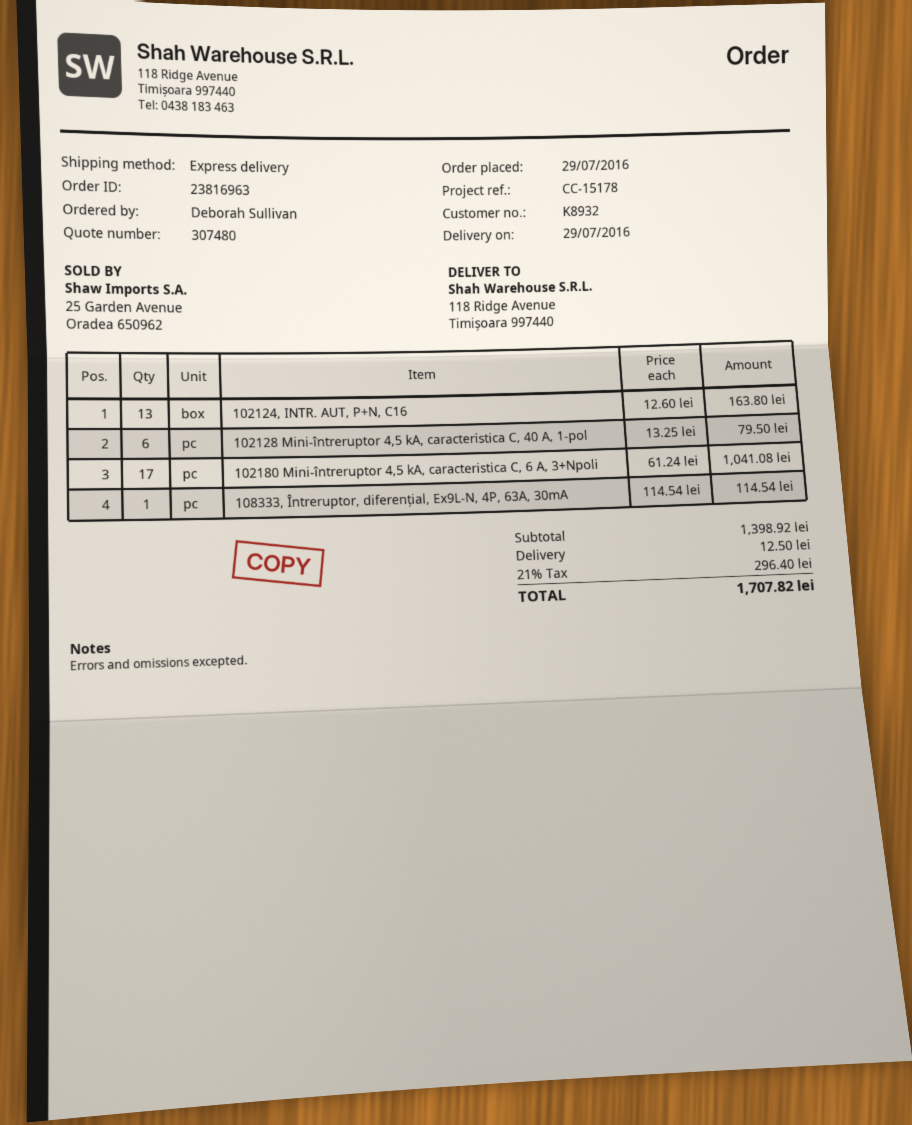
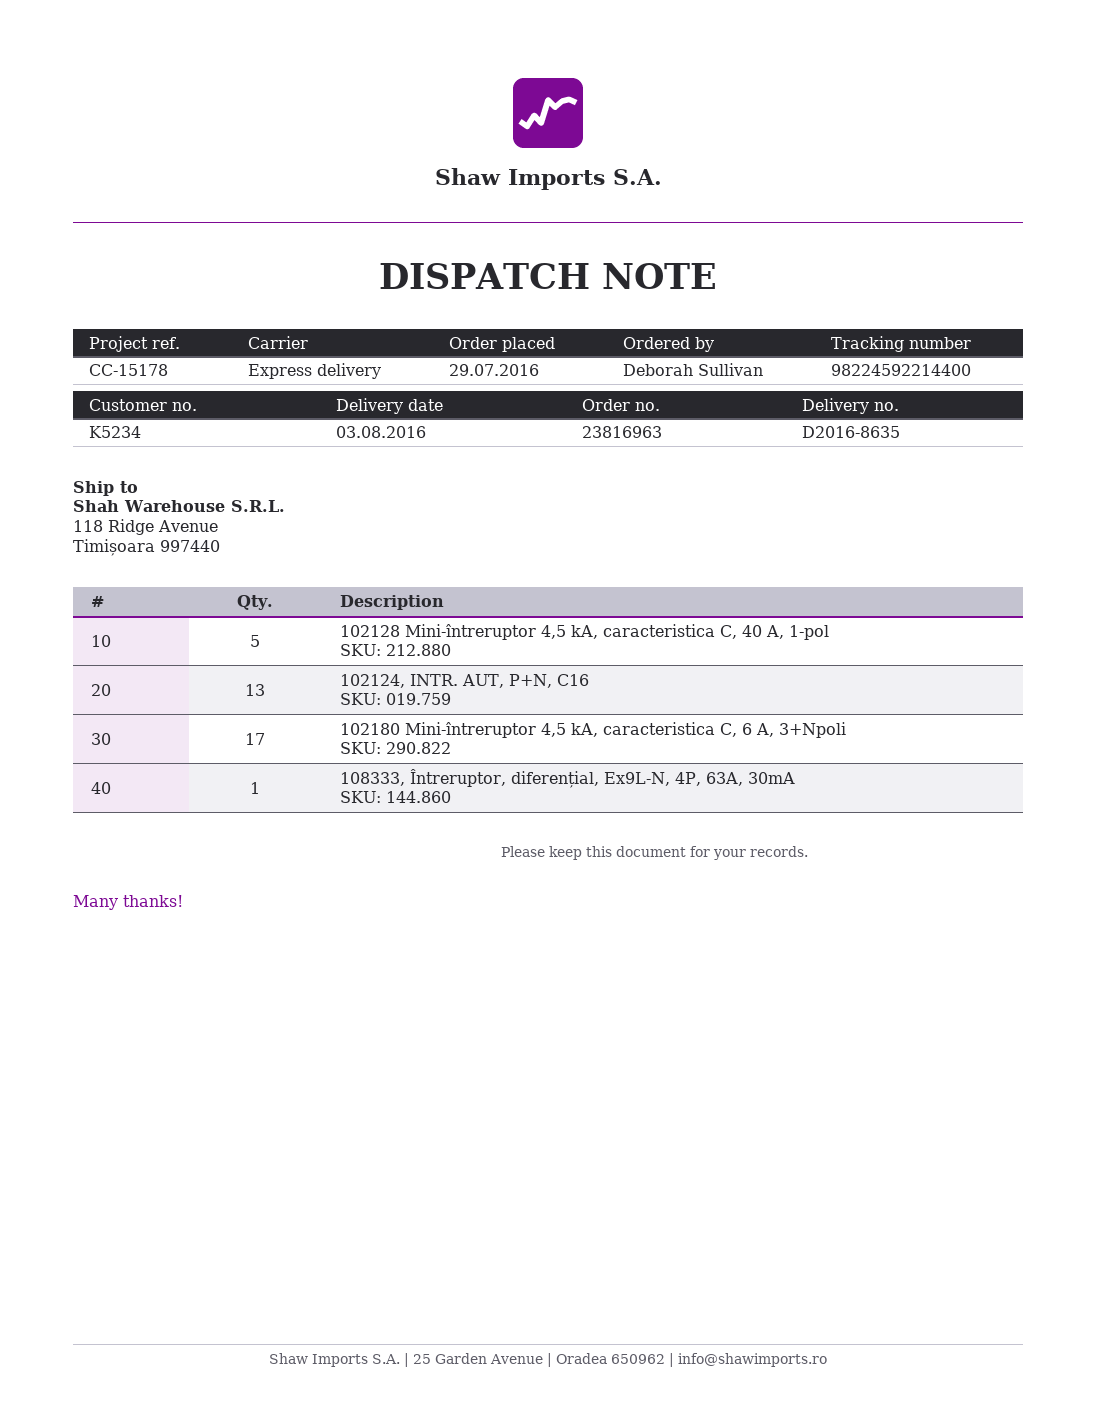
delivery date: 2016-07-29 -> 2016-08-03
customer number: K8932 -> K5234
102128 Mini-întreruptor 4,5 kA, caracteristica C, 40 A, 1-pol: 6 -> 5

